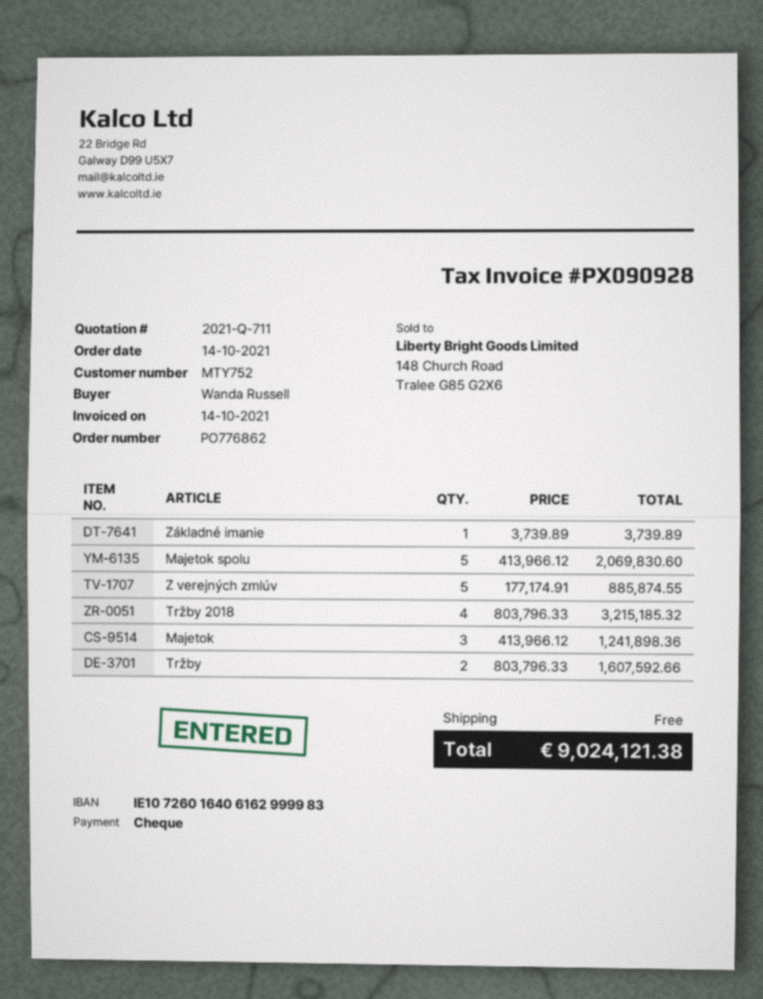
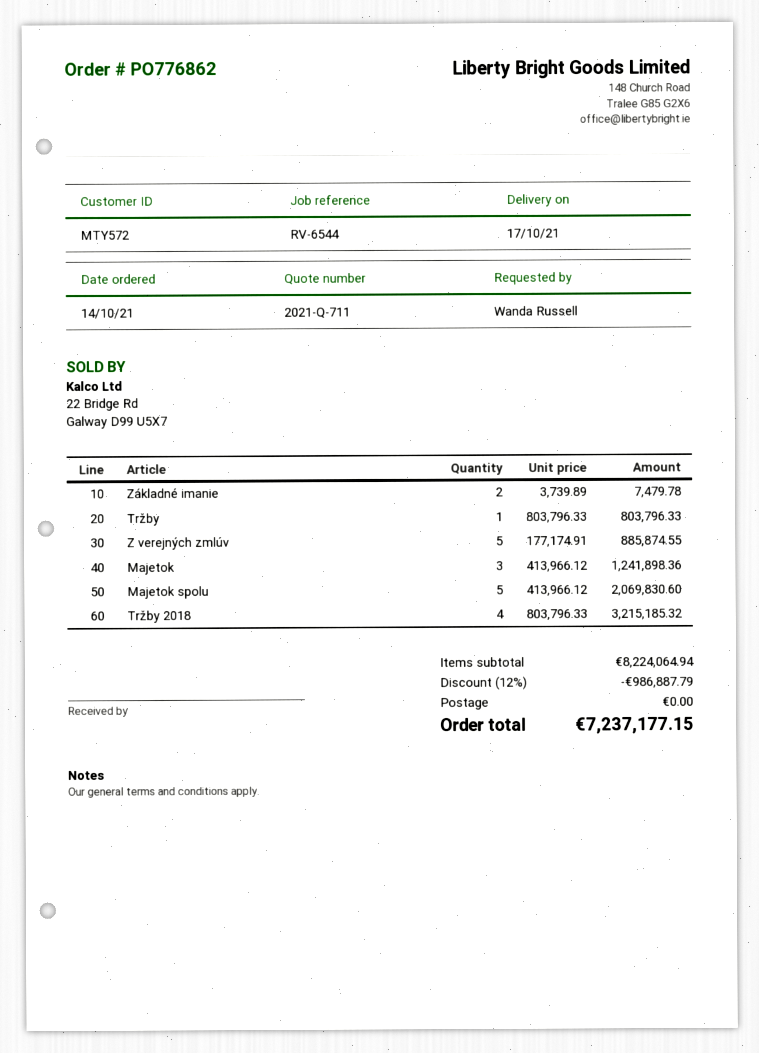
customer number: MTY752 -> MTY572
Základné imanie: 1 x 3739.89 = 3739.89 -> 2 x 3739.89 = 7479.78
Tržby: 2 x 803796.33 = 1607592.66 -> 1 x 803796.33 = 803796.33
discount: none -> 12% = 986887.79
total: 9024121.38 -> 7237177.15

